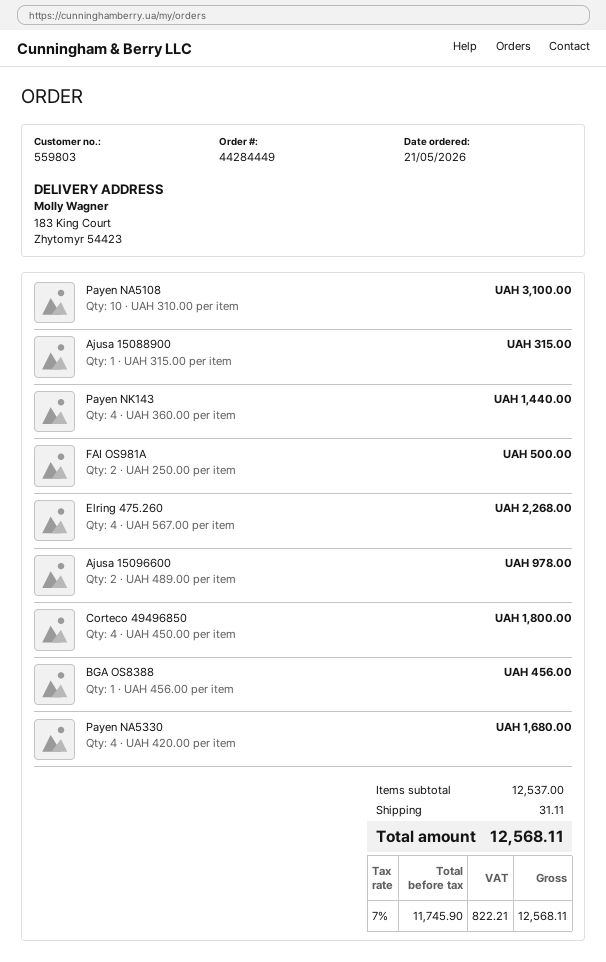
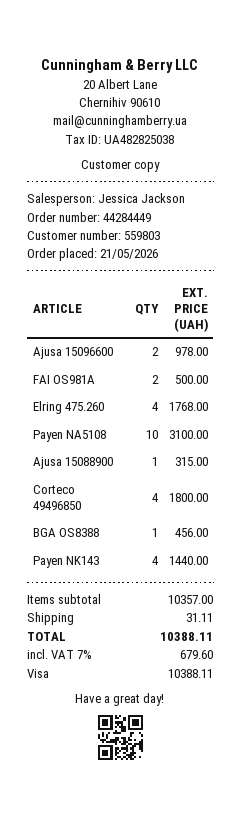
Elring 475.260: 4 for 2268.00 -> 4 for 1768.00
Payen NA5330: 4 for 1680.00 -> none
subtotal: 12537.00 -> 10357.00
tax: 7% = 822.21 -> 7% = 679.60
total: 12568.11 -> 10388.11

